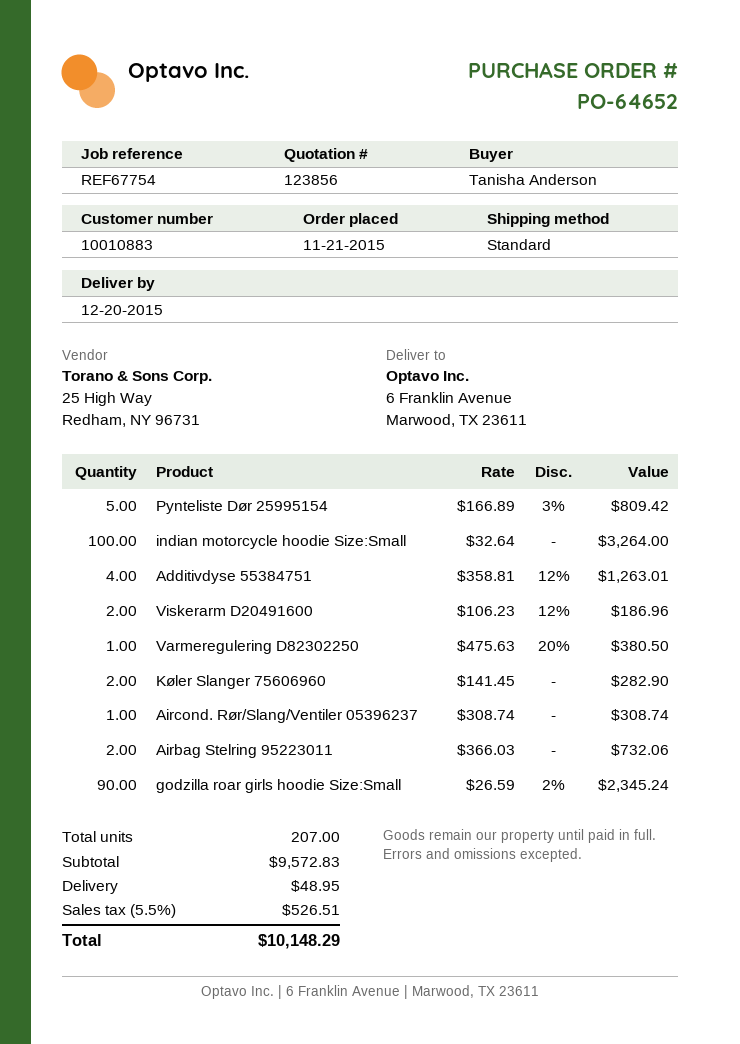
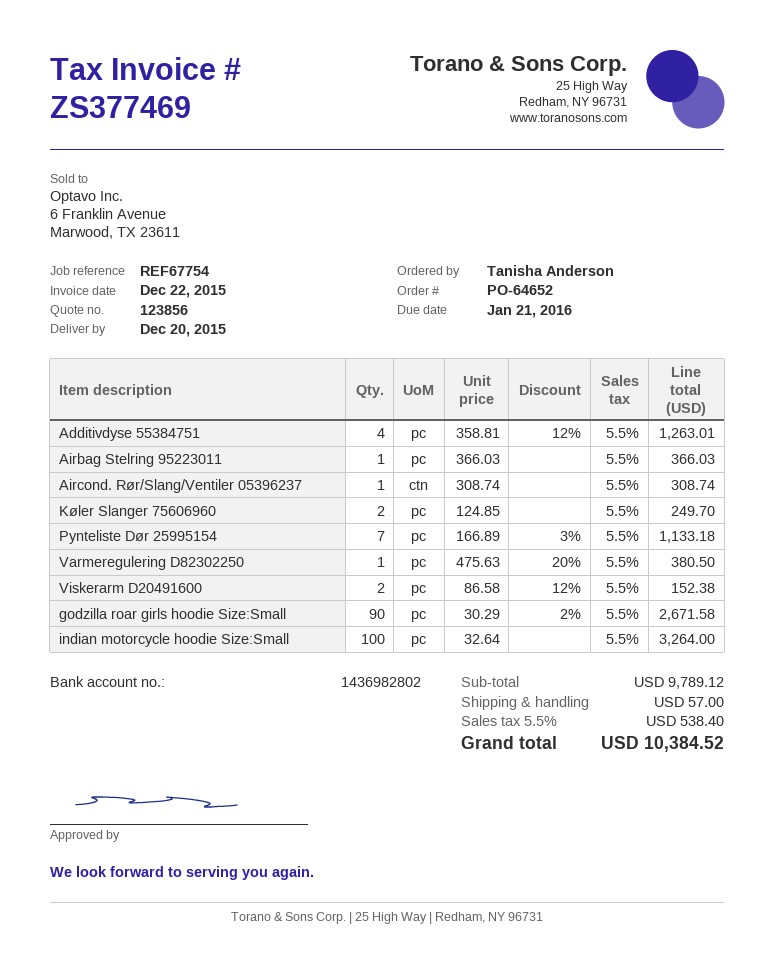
Pynteliste Dør 25995154: 5 x 166.89 - 3% = 809.42 -> 7 x 166.89 - 3% = 1133.18
Viskerarm D20491600: 2 x 106.23 - 12% = 186.96 -> 2 x 86.58 - 12% = 152.38
Køler Slanger 75606960: 2 x 141.45 = 282.90 -> 2 x 124.85 = 249.70
Airbag Stelring 95223011: 2 x 366.03 = 732.06 -> 1 x 366.03 = 366.03
godzilla roar girls hoodie Size:Small: 90 x 26.59 - 2% = 2345.24 -> 90 x 30.29 - 2% = 2671.58
subtotal: 9572.83 -> 9789.12
shipping: 48.95 -> 57.00
tax: 5.5% = 526.51 -> 5.5% = 538.40
total: 10148.29 -> 10384.52

